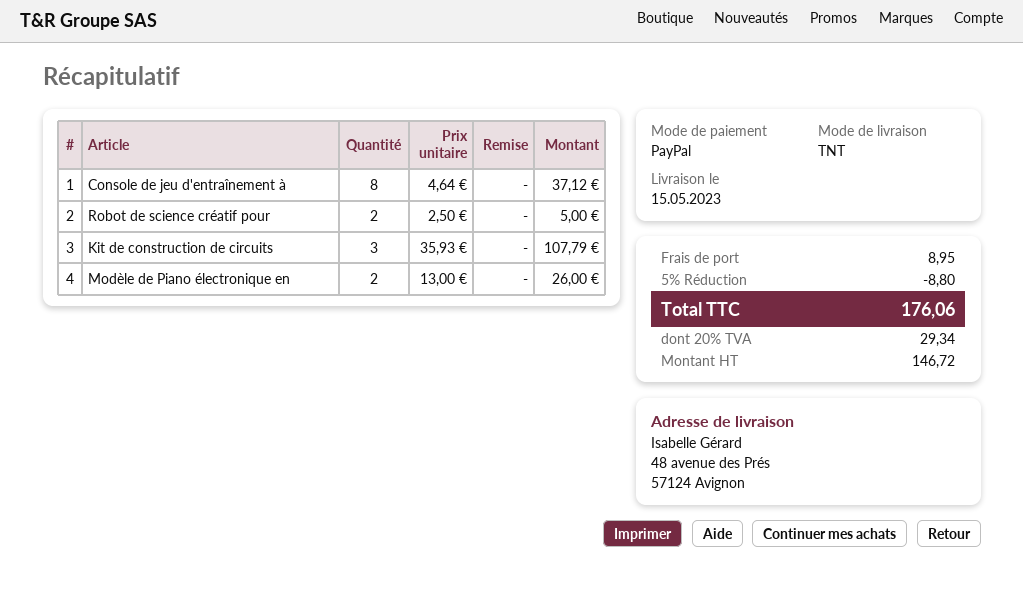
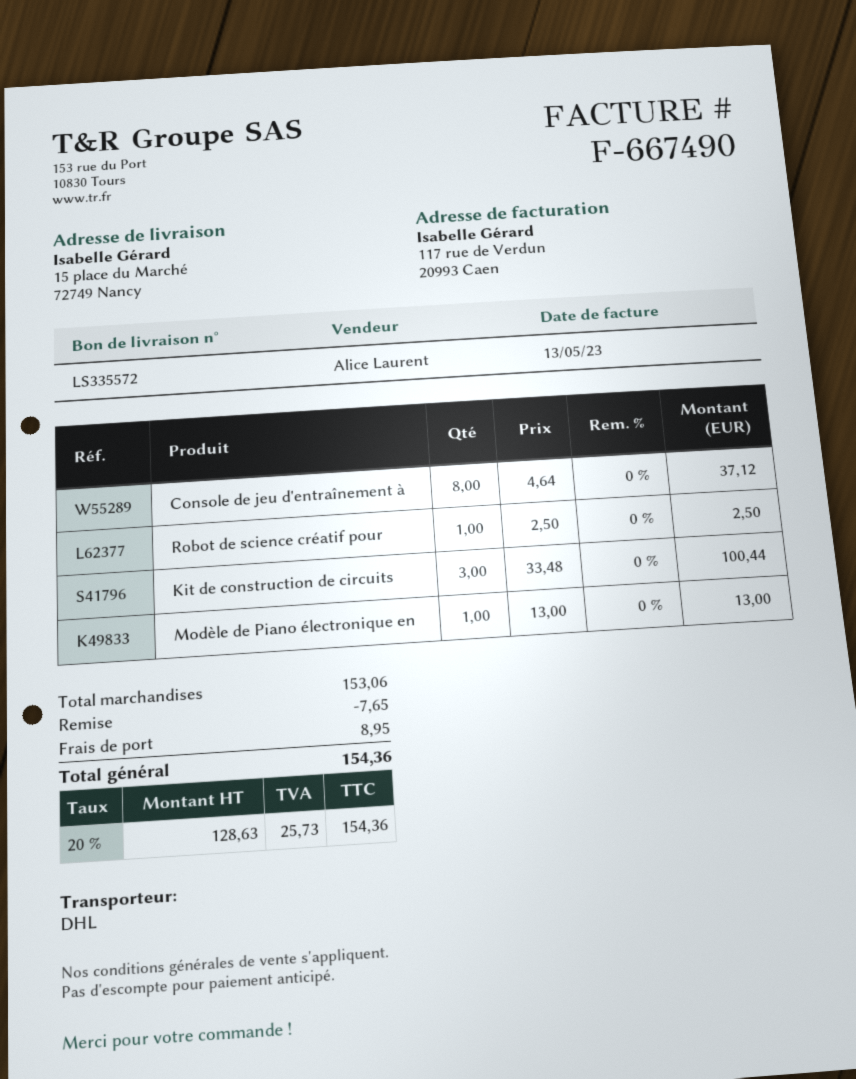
shipping method: TNT -> DHL
ship to: 48 avenue des Prés, 57124 Avignon -> 15 place du Marché, 72749 Nancy
Robot de science créatif pour: 2 x 2.50 = 5.00 -> 1 x 2.50 = 2.50
Kit de construction de circuits: 3 x 35.93 = 107.79 -> 3 x 33.48 = 100.44
Modèle de Piano électronique en: 2 x 13.00 = 26.00 -> 1 x 13.00 = 13.00
discount: 8.80 -> 7.65
net: 146.72 -> 128.63
tax: 20% = 29.34 -> 20% = 25.73
total: 176.06 -> 154.36

